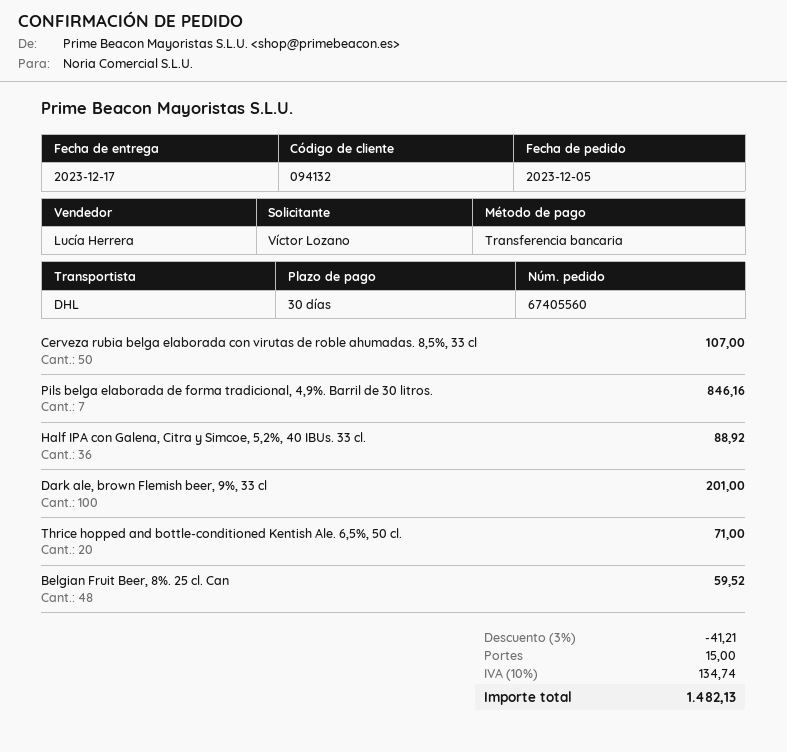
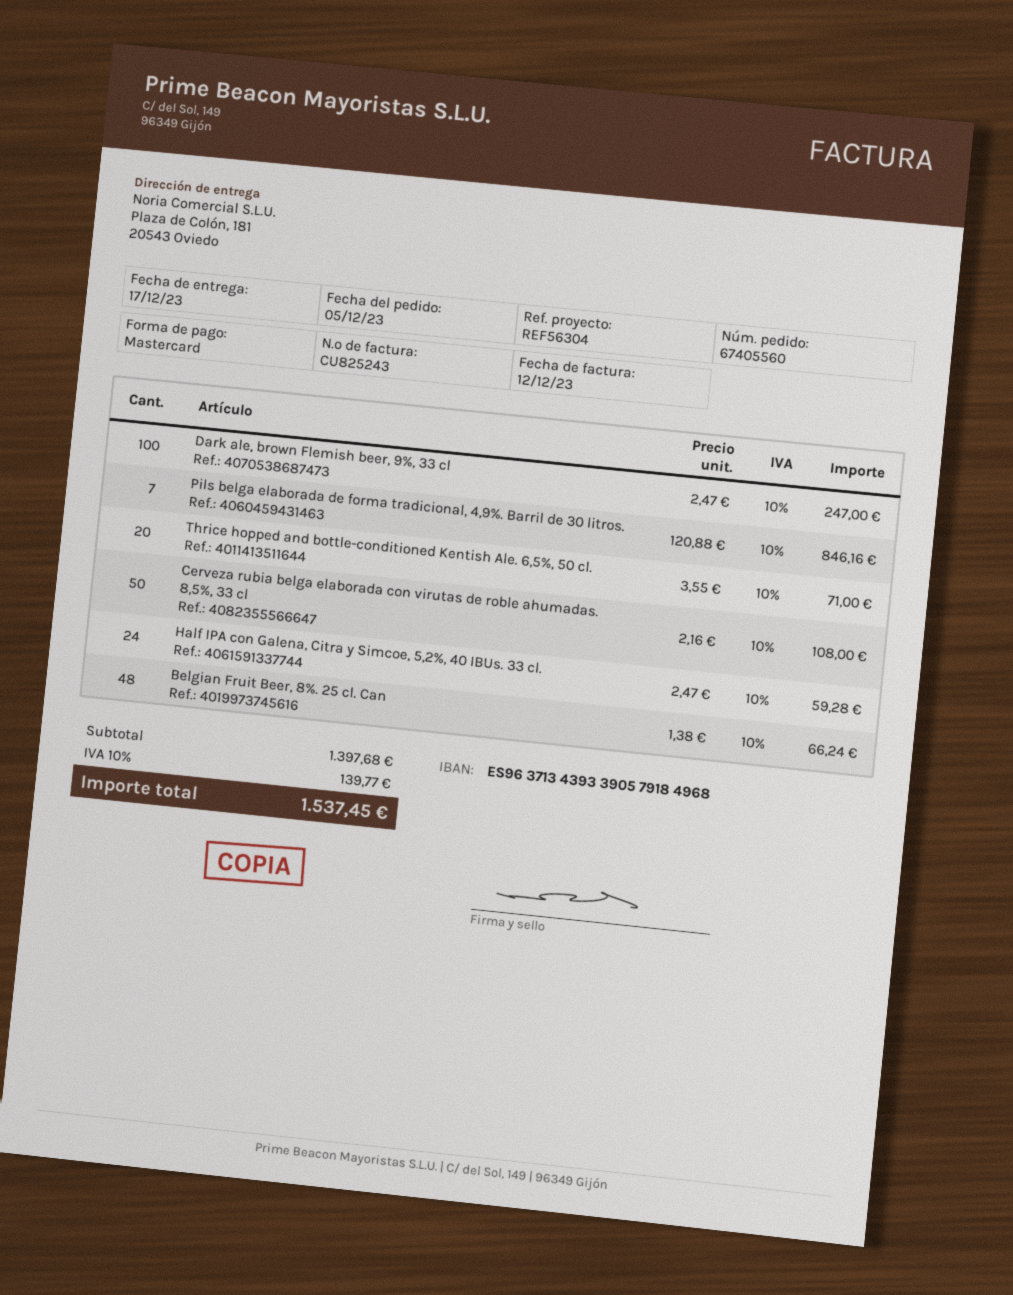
payment method: bank transfer -> Mastercard
Cerveza rubia belga elaborada con virutas de roble ahumadas. 8,5%, 33 cl: 50 for 107.00 -> 50 for 108.00
Half IPA con Galena, Citra y Simcoe, 5,2%, 40 IBUs. 33 cl.: 36 for 88.92 -> 24 for 59.28
Dark ale, brown Flemish beer, 9%, 33 cl: 100 for 201.00 -> 100 for 247.00
Belgian Fruit Beer, 8%. 25 cl. Can: 48 for 59.52 -> 48 for 66.24
discount: 3% = 41.21 -> none
shipping: 15.00 -> none
tax: 10% = 134.74 -> 10% = 139.77
total: 1482.13 -> 1537.45

